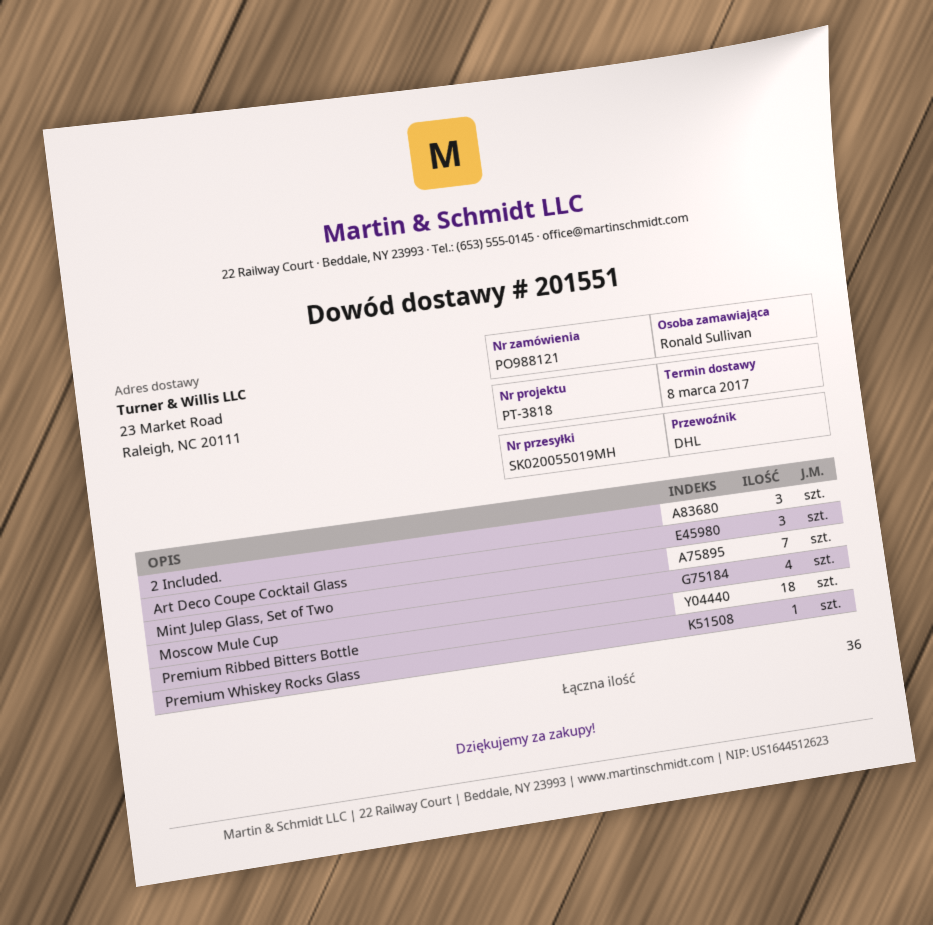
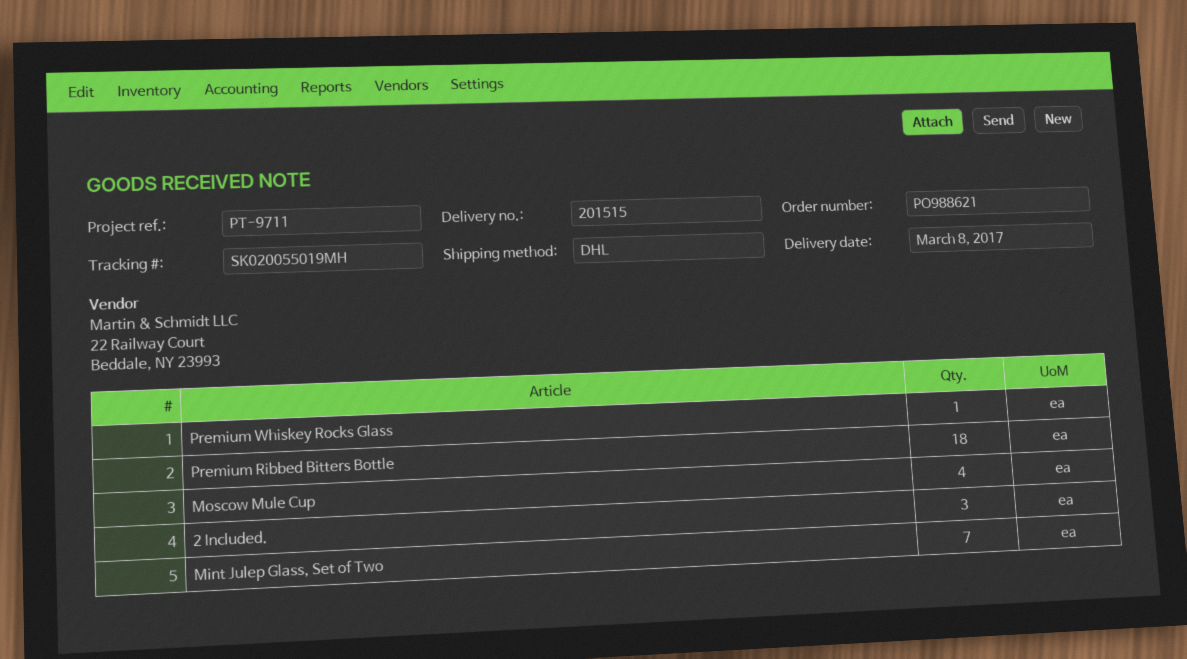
order number: PO988121 -> PO988621
delivery note number: 201551 -> 201515
reference: PT-3818 -> PT-9711
Art Deco Coupe Cocktail Glass: 3 -> none

